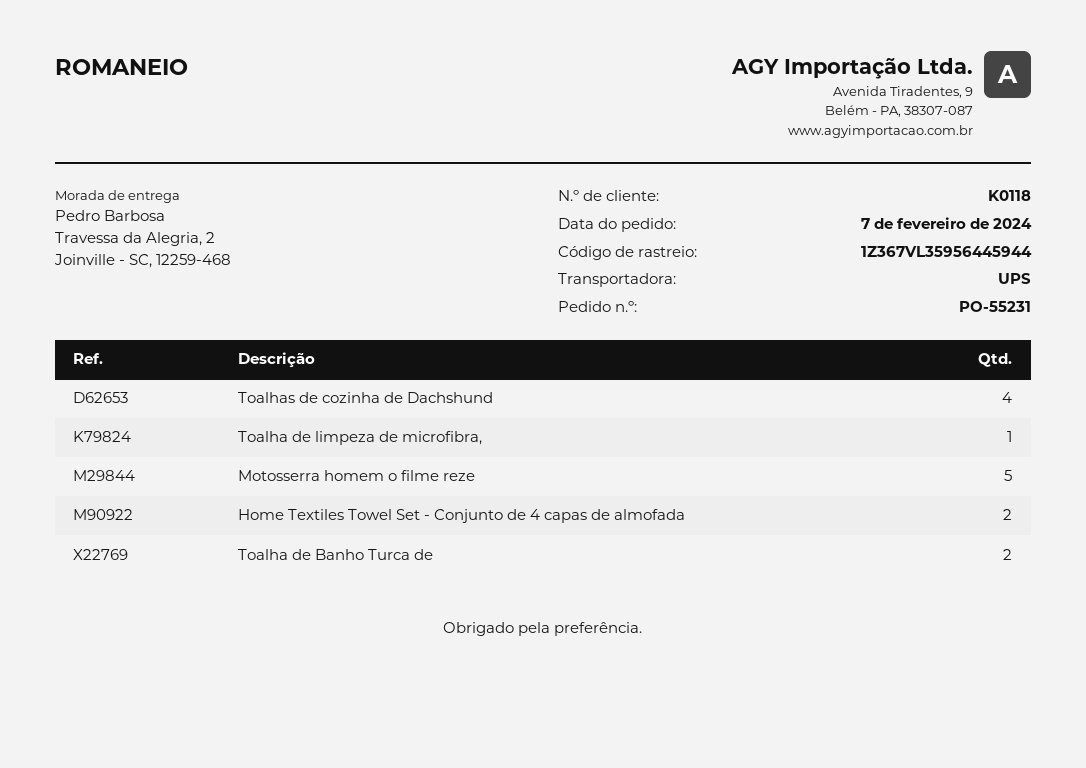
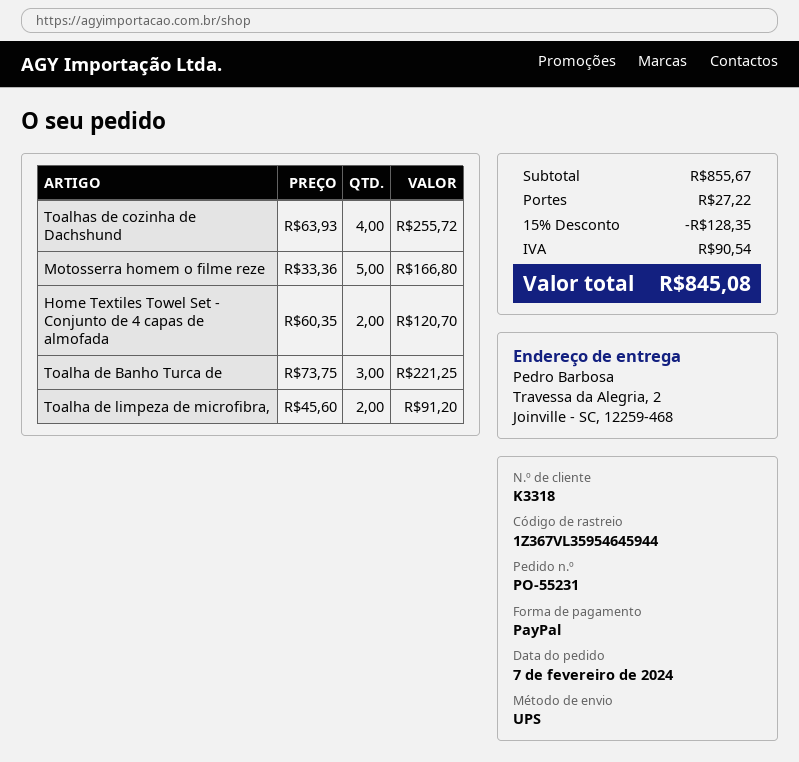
customer number: K0118 -> K3318
tracking number: 1Z367VL35956445944 -> 1Z367VL35954645944
Toalha de limpeza de microfibra,: 1 -> 2
Toalha de Banho Turca de: 2 -> 3

